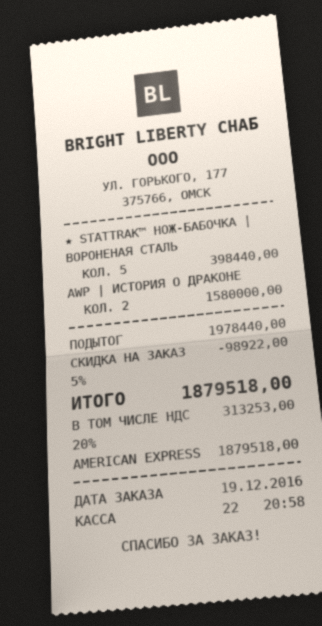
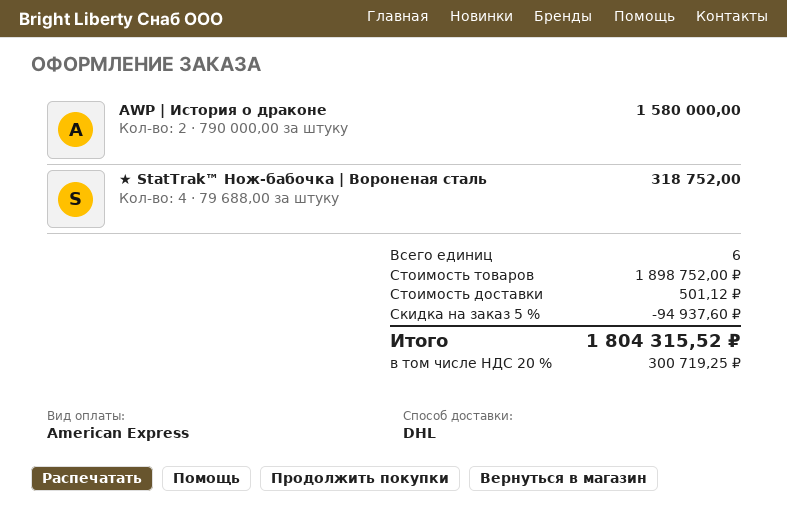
★ STATTRAK™ НОЖ-БАБОЧКА | ВОРОНЕНАЯ СТАЛЬ: 5 for 398440.00 -> 4 for 318752.00
subtotal: 1978440.00 -> 1898752.00
discount: 5% = 98922.00 -> 5% = 94937.60
shipping: none -> 501.12
tax: 20% = 313253.00 -> 20% = 300719.25
total: 1879518.00 -> 1804315.52

